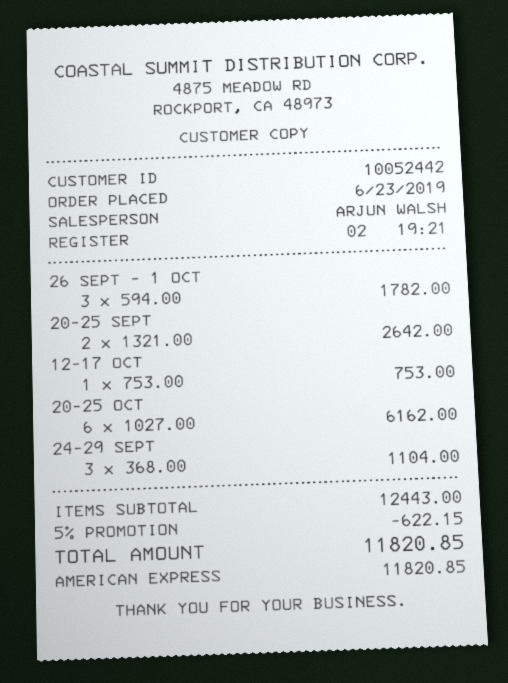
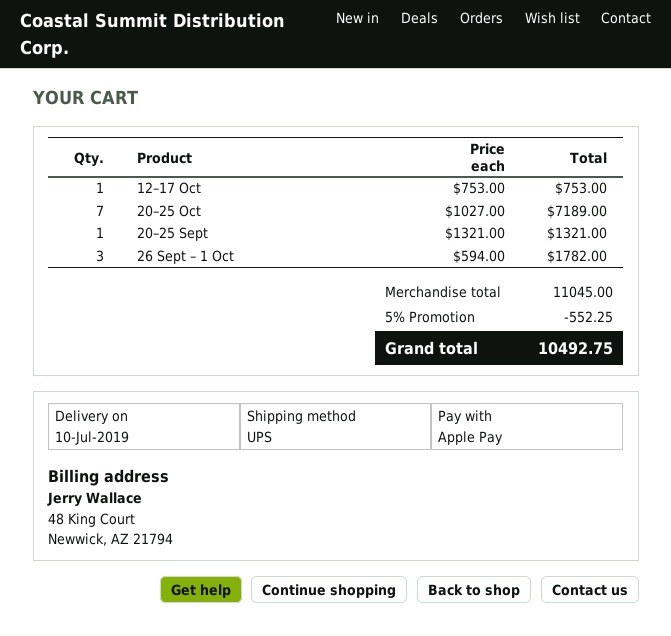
payment method: American Express -> Apple Pay
20–25 SEPT: 2 x 1321.00 = 2642.00 -> 1 x 1321.00 = 1321.00
20–25 OCT: 6 x 1027.00 = 6162.00 -> 7 x 1027.00 = 7189.00
24–29 SEPT: 3 x 368.00 = 1104.00 -> none
subtotal: 12443.00 -> 11045.00
discount: 5% = 622.15 -> 5% = 552.25
total: 11820.85 -> 10492.75

